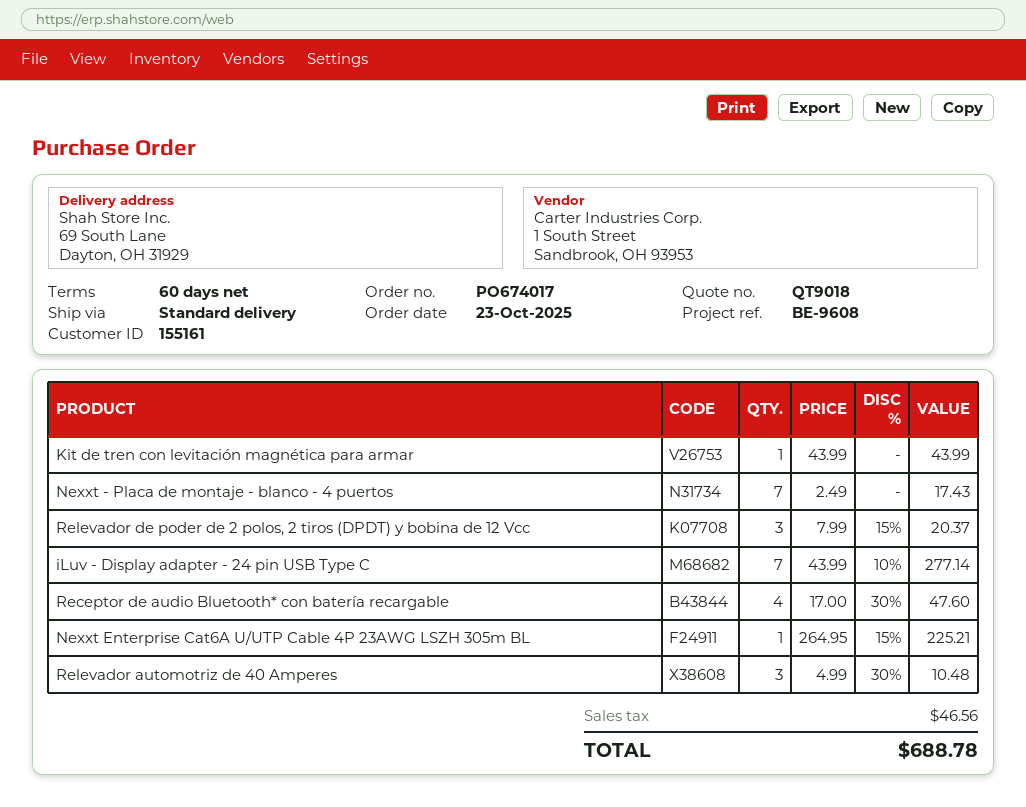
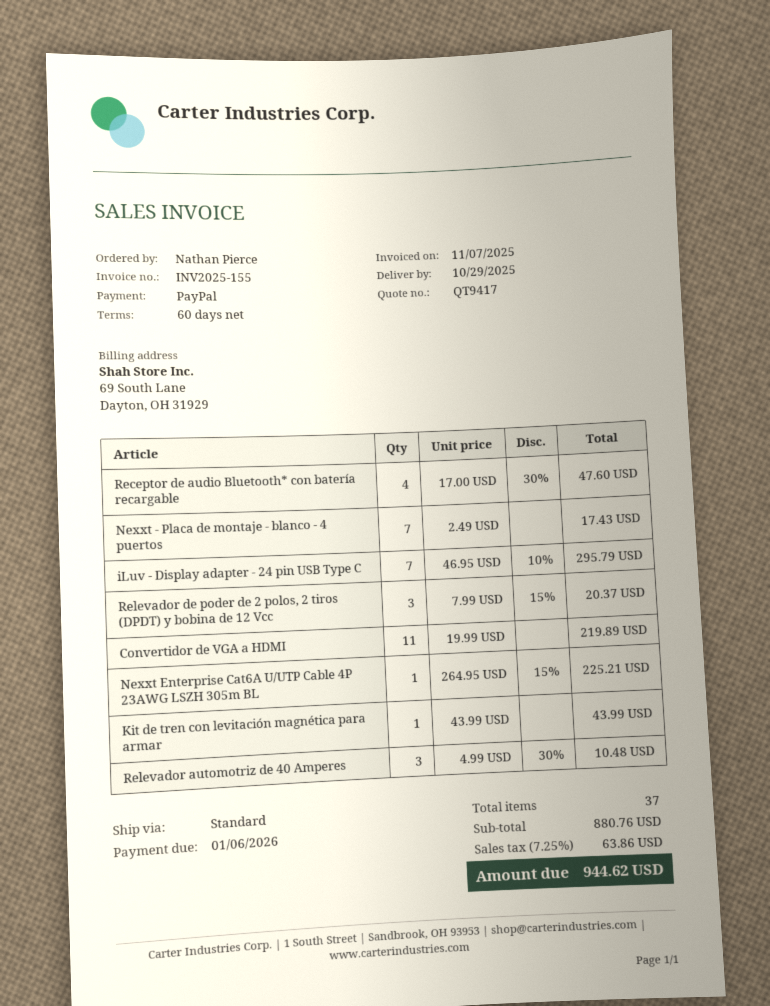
quote number: QT9018 -> QT9417
iLuv - Display adapter - 24 pin USB Type C: 7 x 43.99 - 10% = 277.14 -> 7 x 46.95 - 10% = 295.79
Convertidor de VGA a HDMI: none -> 11 x 19.99 = 219.89
tax: 46.56 -> 63.86
total: 688.78 -> 944.62

